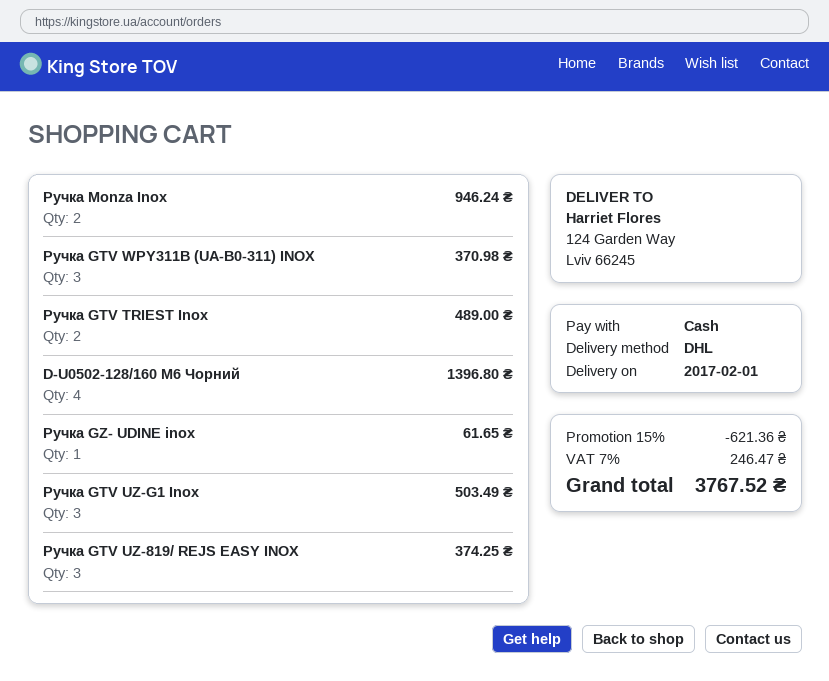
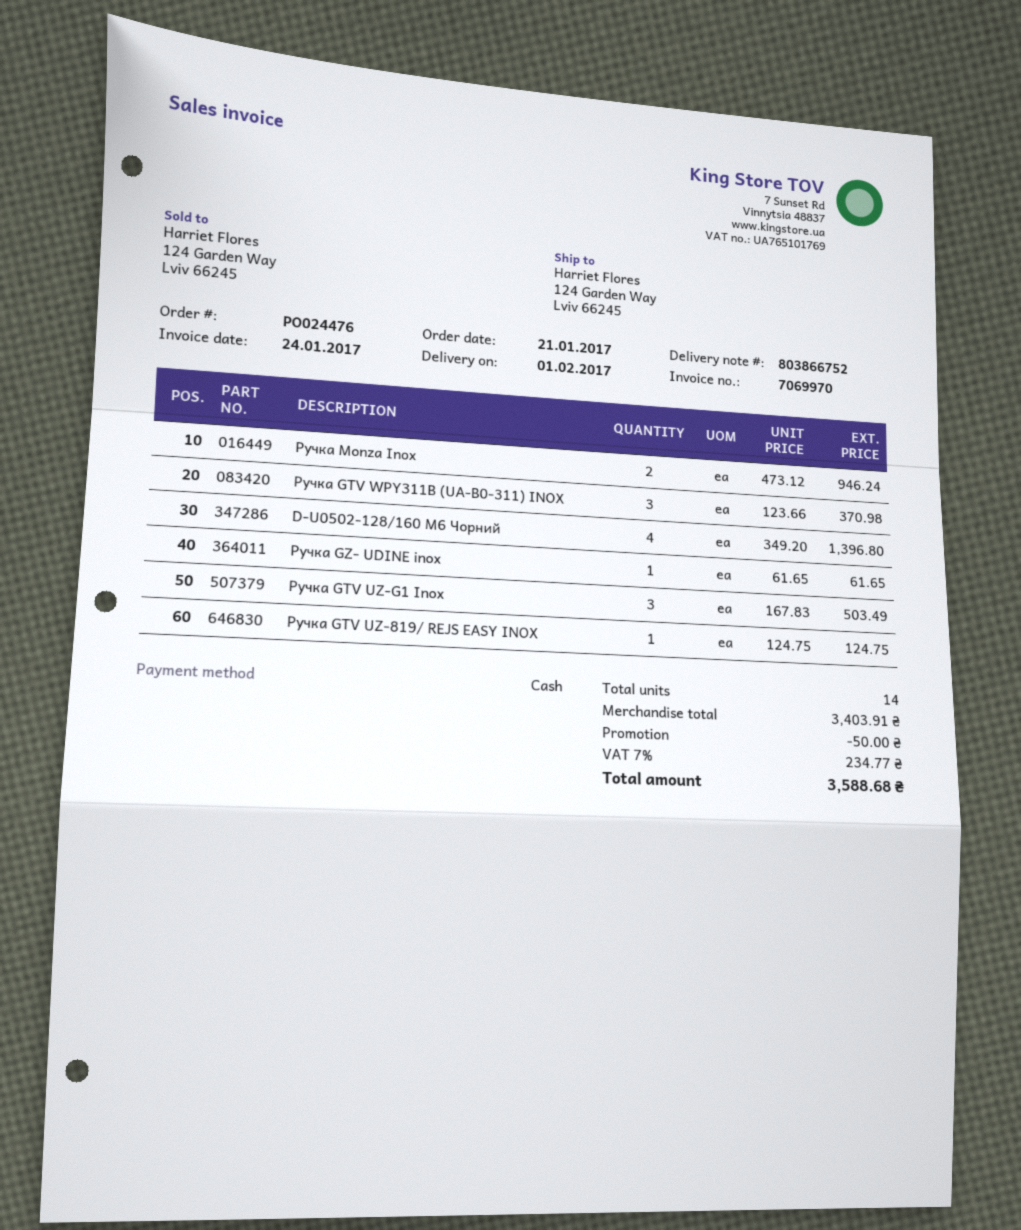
Ручка GTV TRIEST Inox: 2 for 489.00 -> none
Ручка GTV UZ-819/ REJS EASY INOX: 3 for 374.25 -> 1 for 124.75
discount: 621.36 -> 50.00
tax: 7% = 246.47 -> 7% = 234.77
total: 3767.52 -> 3588.68

